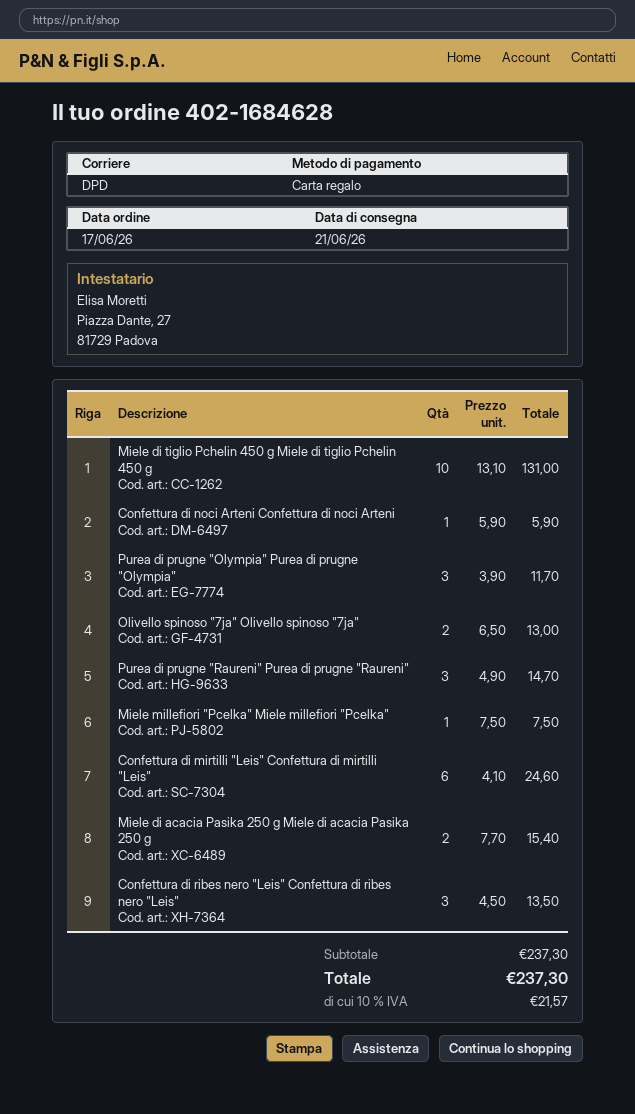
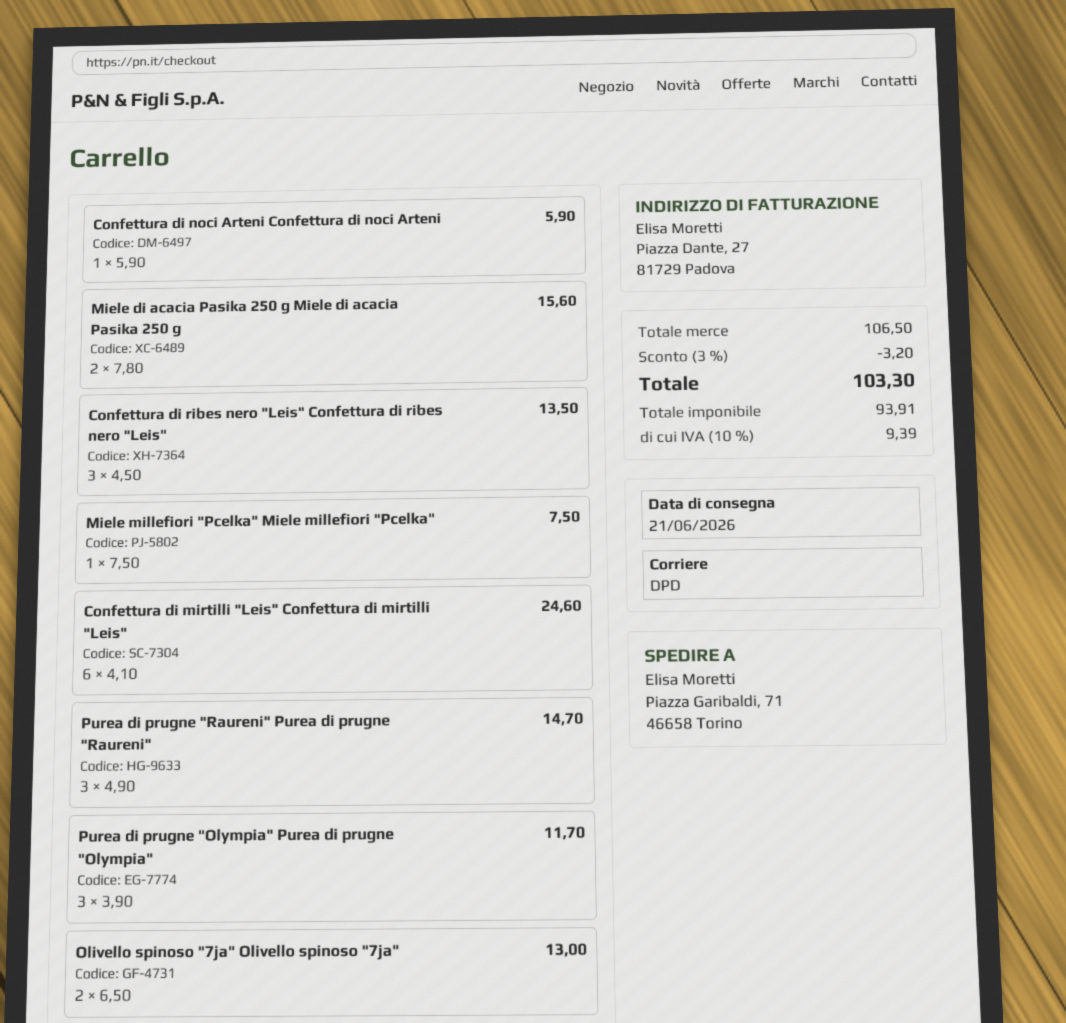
Miele di tiglio Pchelin 450 g Miele di tiglio Pchelin 450 g: 10 x 13.10 = 131.00 -> none
Miele di acacia Pasika 250 g Miele di acacia Pasika 250 g: 2 x 7.70 = 15.40 -> 2 x 7.80 = 15.60
subtotal: 237.30 -> 106.50
discount: none -> 3% = 3.20
tax: 10% = 21.57 -> 10% = 9.39
total: 237.30 -> 103.30

